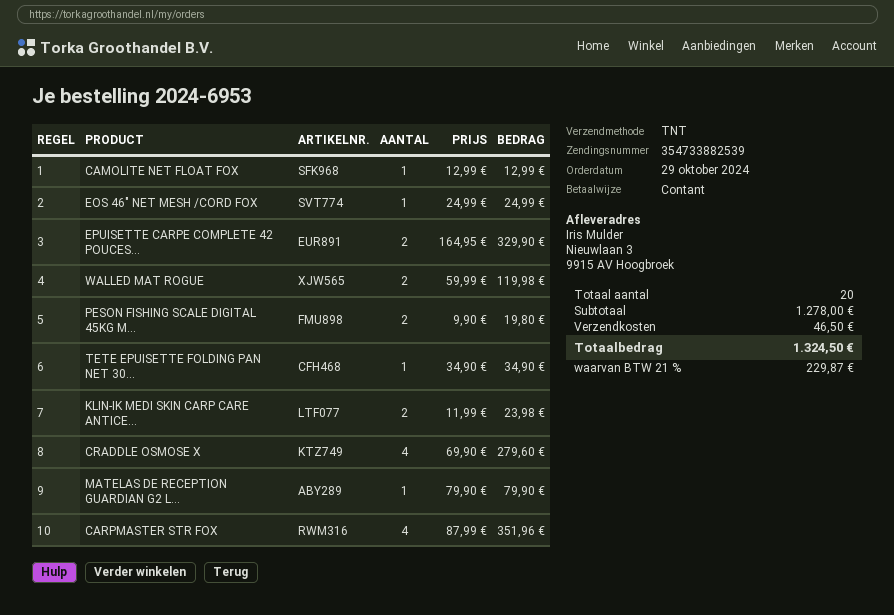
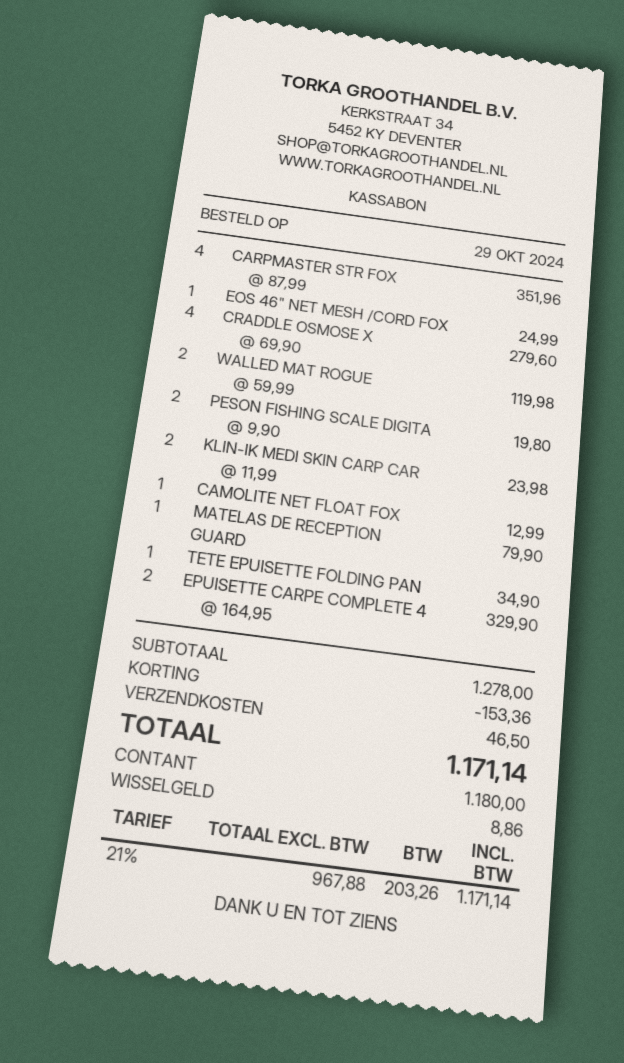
discount: none -> 153.36
tax: 21% = 229.87 -> 21% = 203.26
total: 1324.50 -> 1171.14

